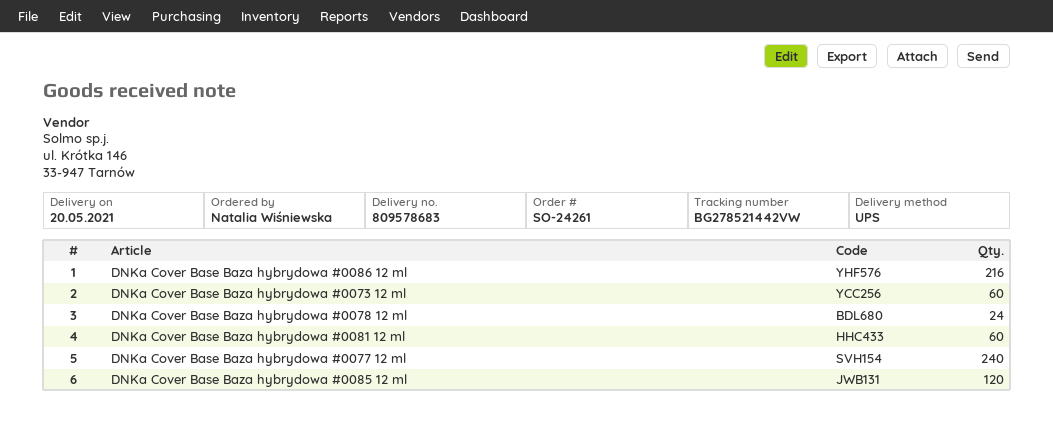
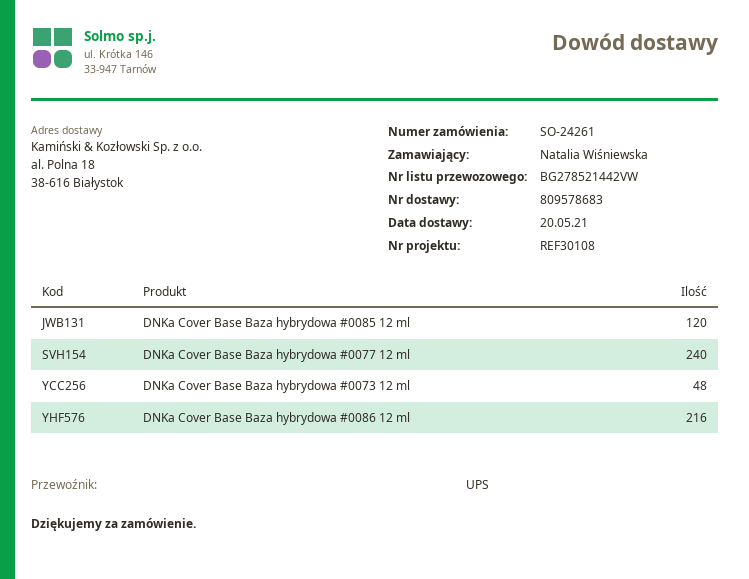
DNKa Cover Base Baza hybrydowa #0073 12 ml: 60 -> 48
DNKa Cover Base Baza hybrydowa #0078 12 ml: 24 -> none
DNKa Cover Base Baza hybrydowa #0081 12 ml: 60 -> none

